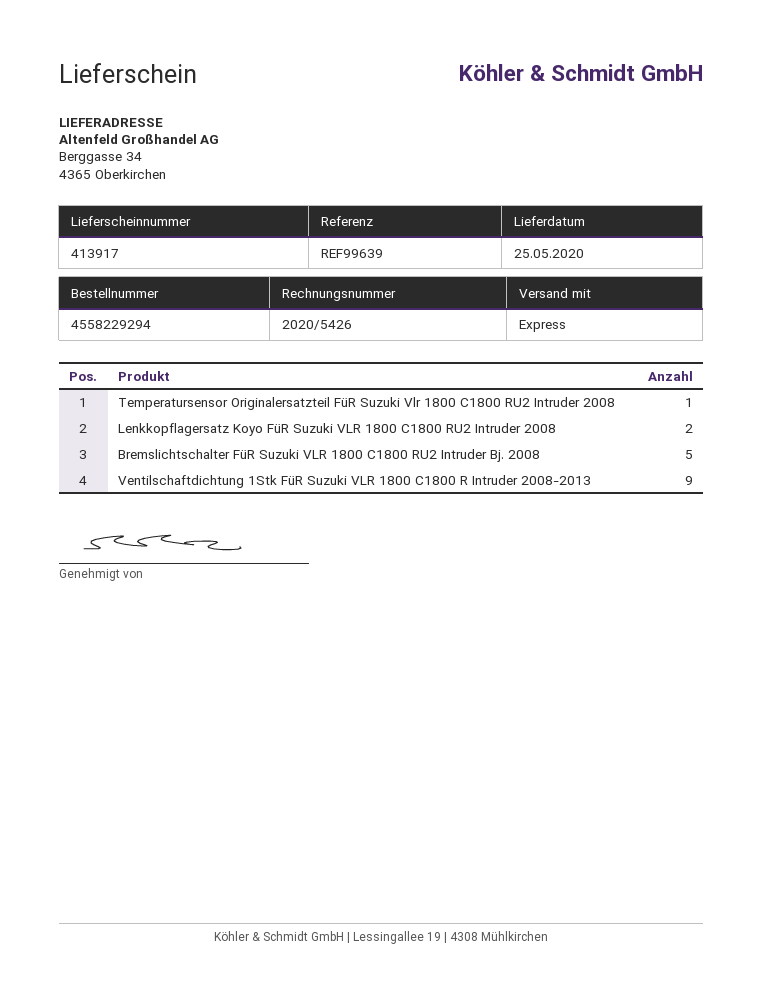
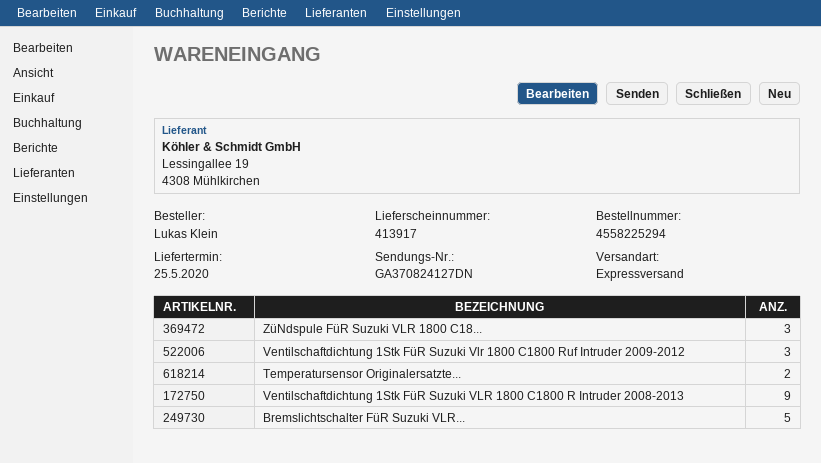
order number: 4558229294 -> 4558225294
Temperatursensor Originalersatzteil FüR Suzuki Vlr 1800 C1800 RU2 Intruder 2008: 1 -> 2
Lenkkopflagersatz Koyo FüR Suzuki VLR 1800 C1800 RU2 Intruder 2008: 2 -> none
ZüNdspule FüR Suzuki VLR 1800 C18...: none -> 3
Ventilschaftdichtung 1Stk FüR Suzuki Vlr 1800 C1800 Ruf Intruder 2009-2012: none -> 3

